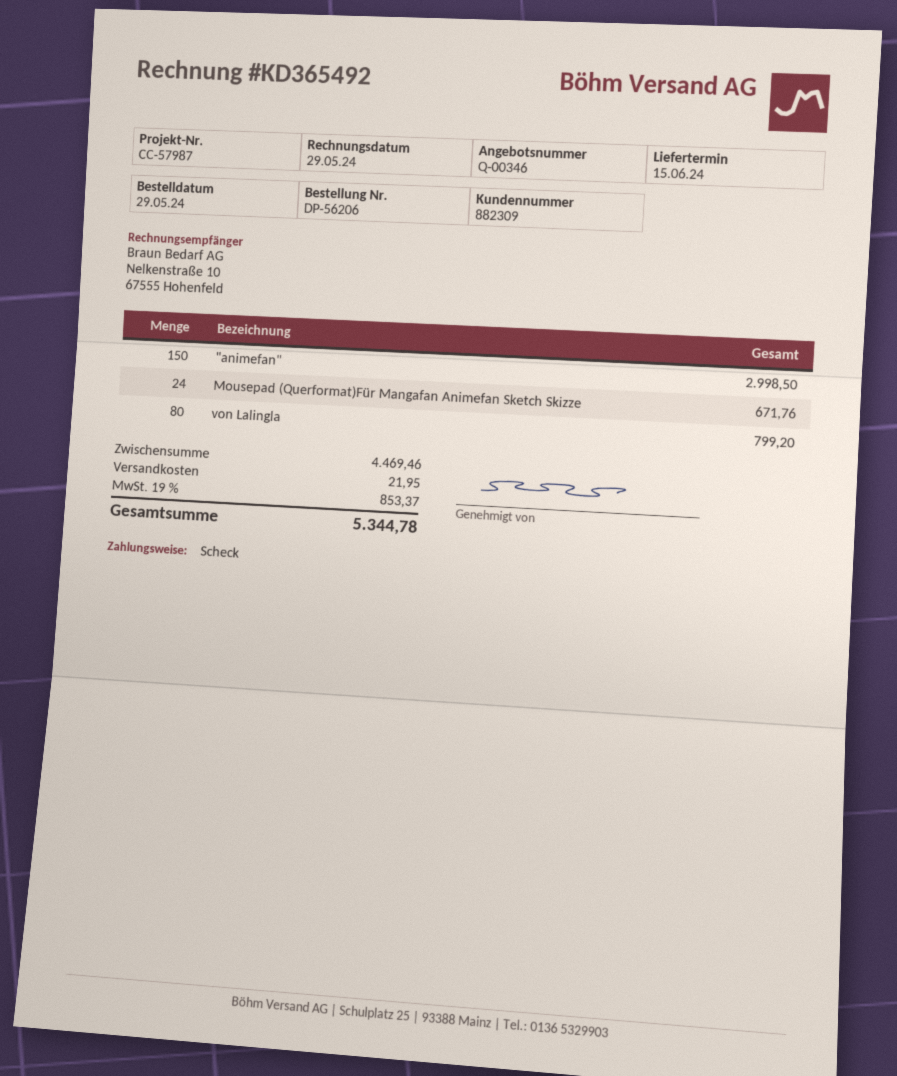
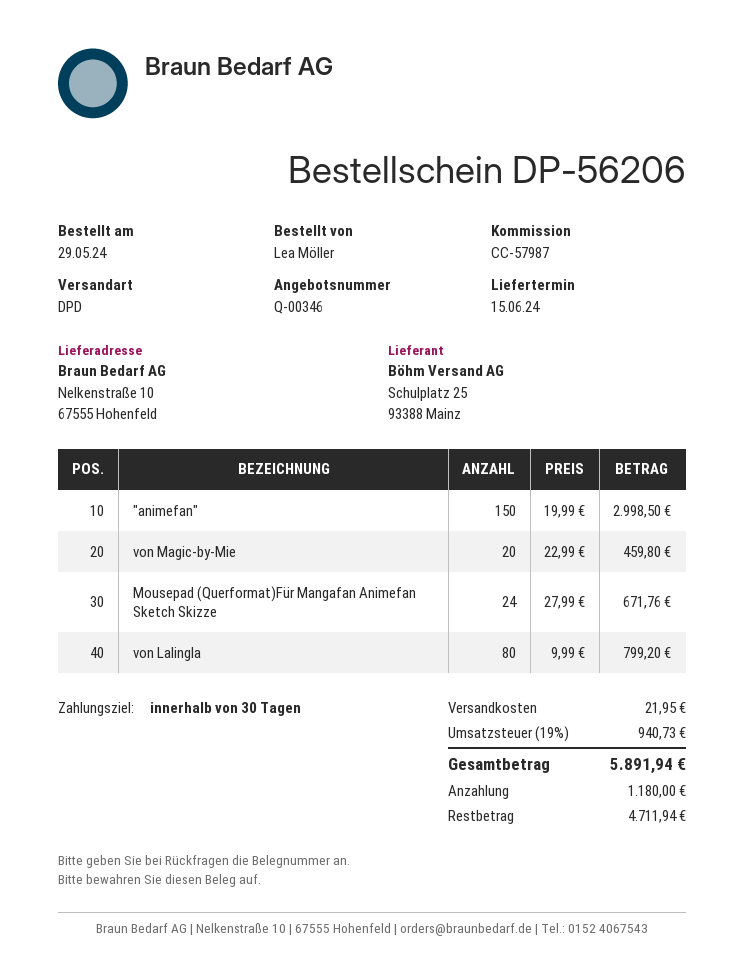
von Magic-by-Mie: none -> 20 for 459.80
tax: 19% = 853.37 -> 19% = 940.73
total: 5344.78 -> 5891.94

